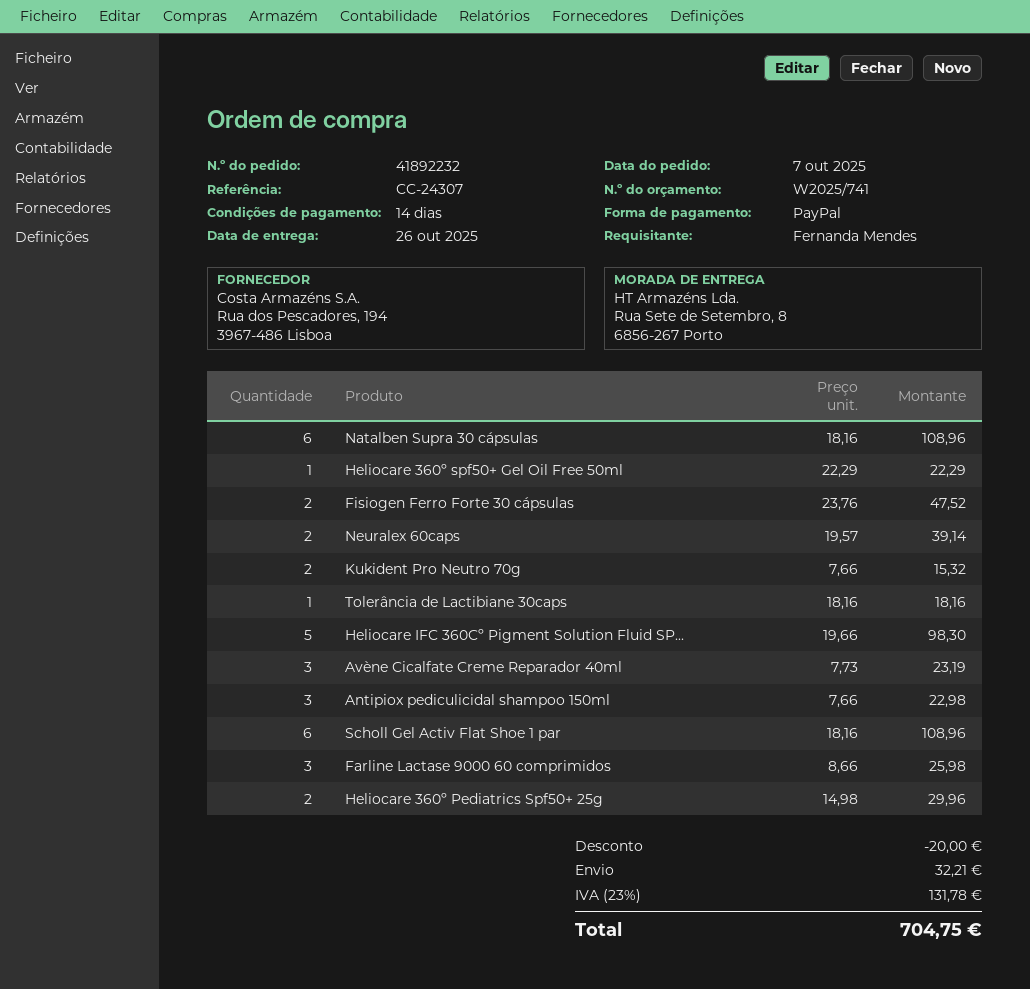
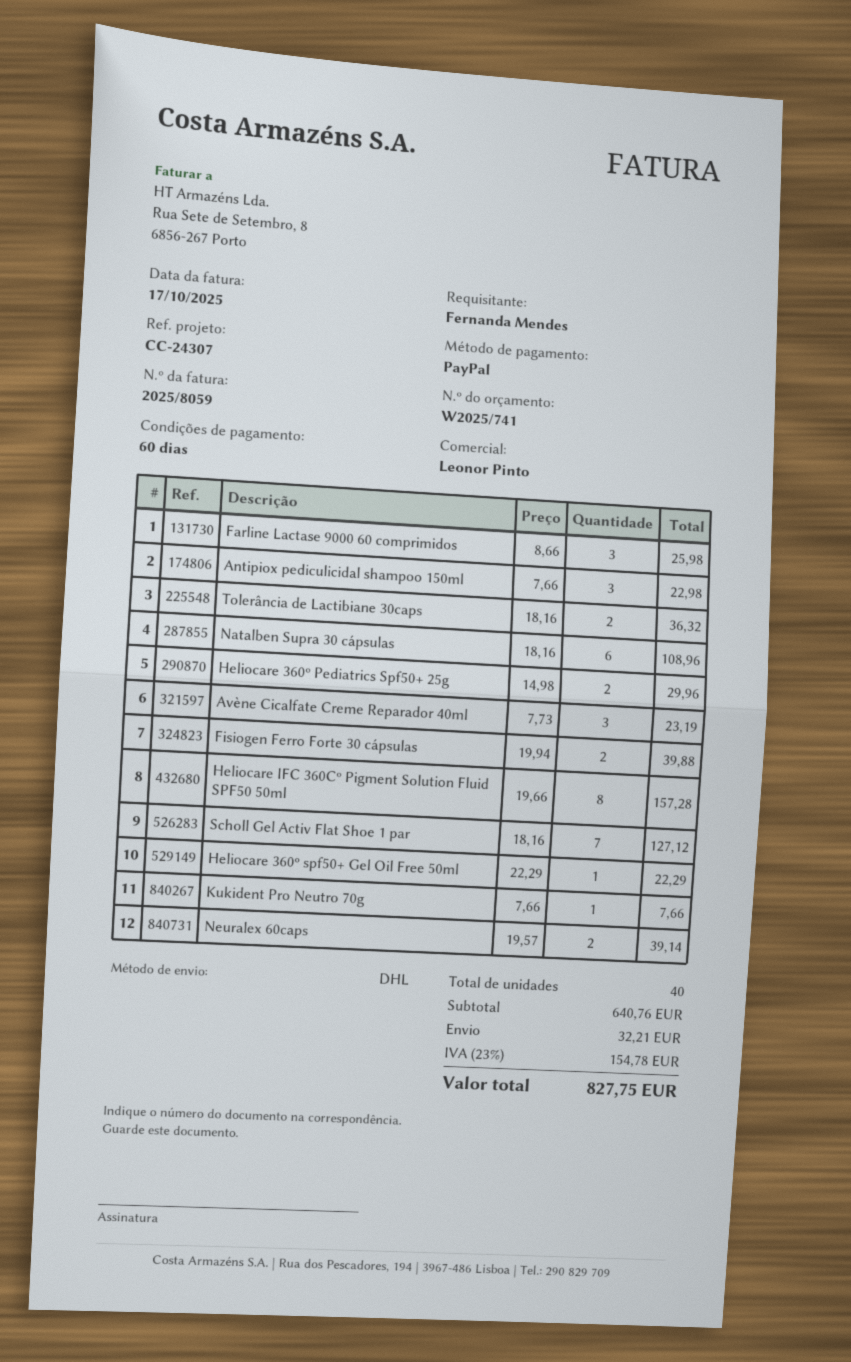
payment terms: 14 days -> 60 days
Fisiogen Ferro Forte 30 cápsulas: 2 x 23.76 = 47.52 -> 2 x 19.94 = 39.88
Kukident Pro Neutro 70g: 2 x 7.66 = 15.32 -> 1 x 7.66 = 7.66
Tolerância de Lactibiane 30caps: 1 x 18.16 = 18.16 -> 2 x 18.16 = 36.32
Heliocare IFC 360Cº Pigment Solution Fluid SP...: 5 x 19.66 = 98.30 -> 8 x 19.66 = 157.28
Scholl Gel Activ Flat Shoe 1 par: 6 x 18.16 = 108.96 -> 7 x 18.16 = 127.12
discount: 20.00 -> none
tax: 23% = 131.78 -> 23% = 154.78
total: 704.75 -> 827.75

